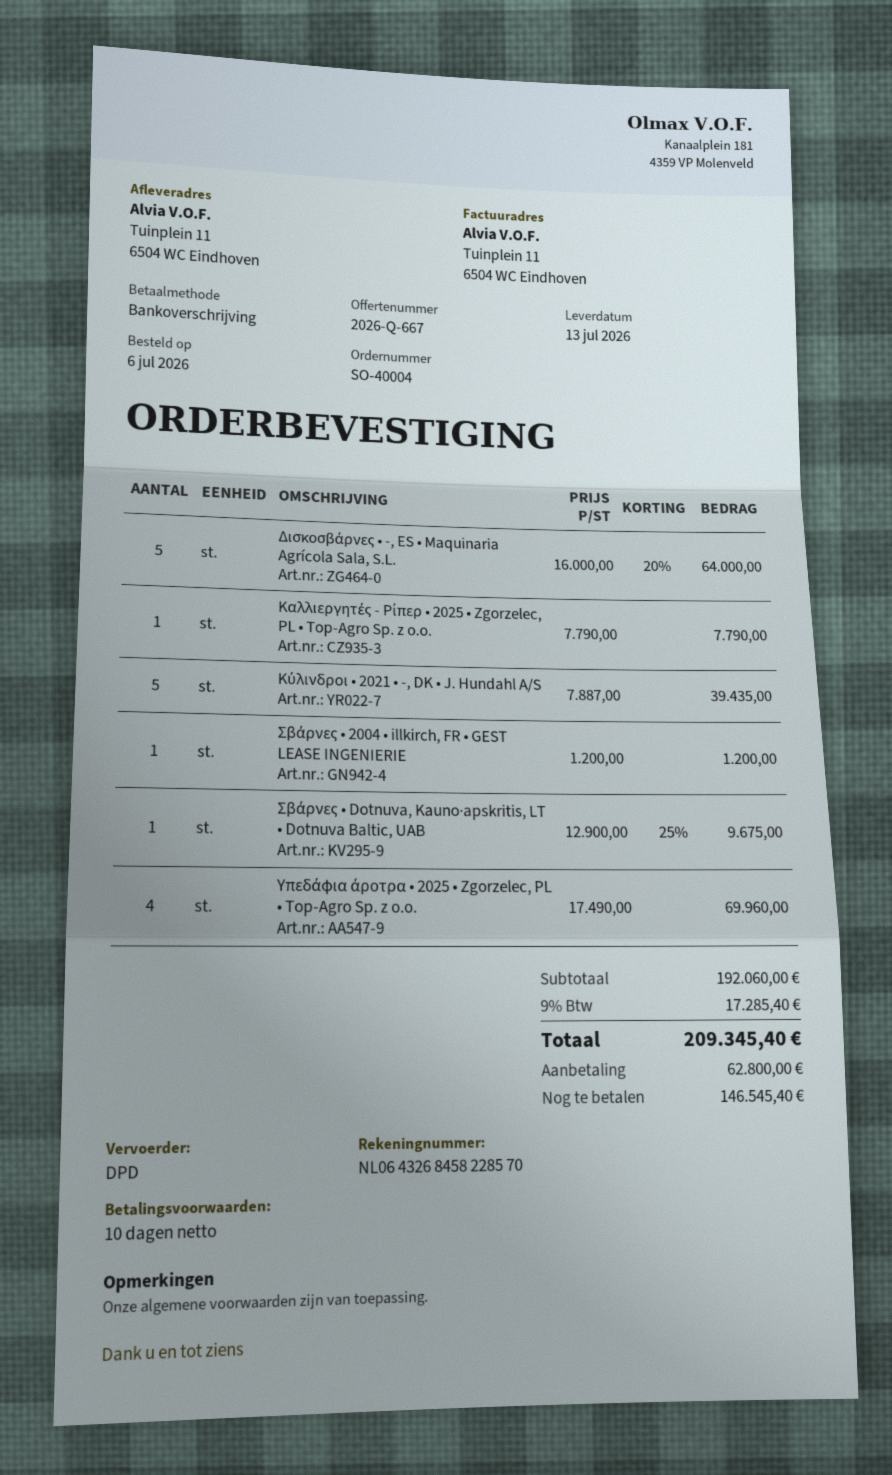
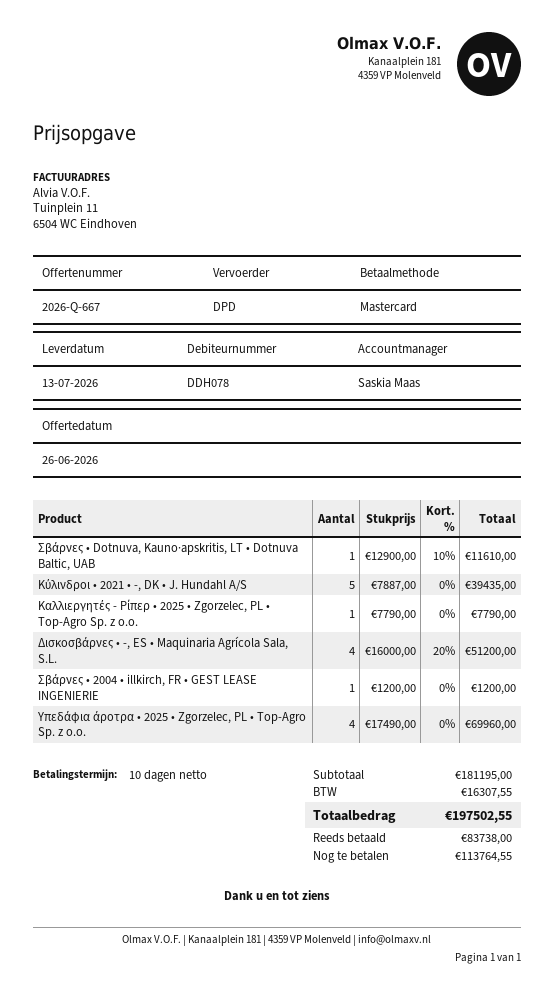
payment method: bank transfer -> Mastercard
Δισκοσβάρνες • -, ES • Maquinaria Agrícola Sala, S.L.: 5 x 16000.00 - 20% = 64000.00 -> 4 x 16000.00 - 20% = 51200.00
Σβάρνες • Dotnuva, Kauno·apskritis, LT • Dotnuva Baltic, UAB: 1 x 12900.00 - 25% = 9675.00 -> 1 x 12900.00 - 10% = 11610.00
subtotal: 192060.00 -> 181195.00
tax: 17285.40 -> 16307.55
total: 209345.40 -> 197502.55
deposit: 62800.00 -> 83738.00
balance: 146545.40 -> 113764.55

